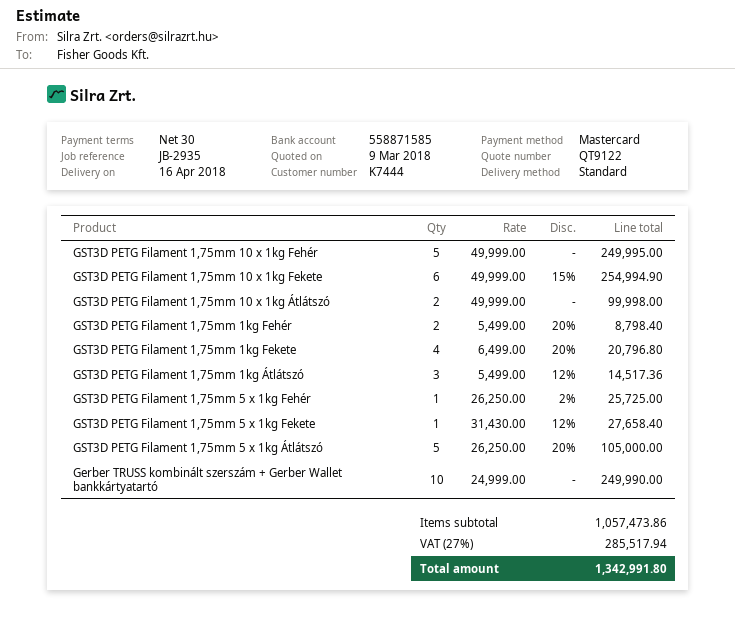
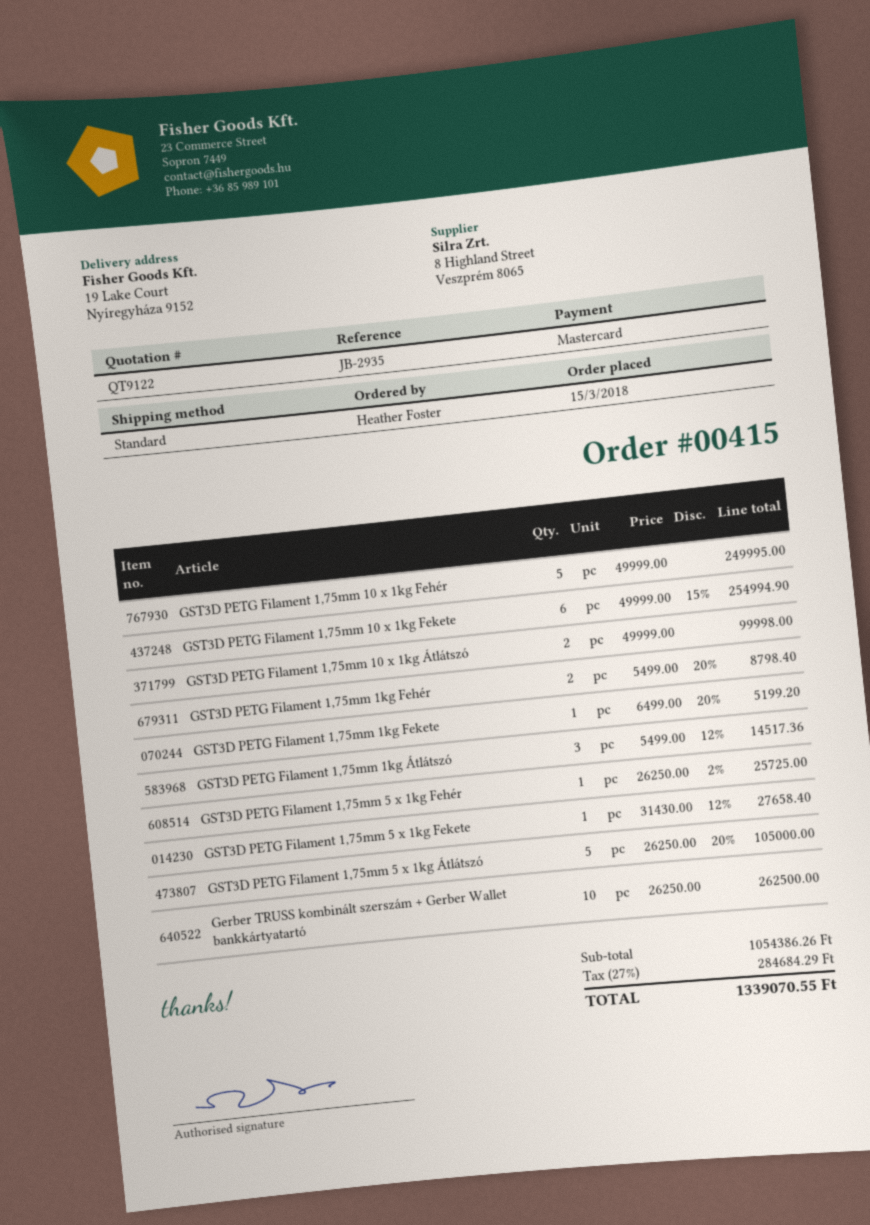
GST3D PETG Filament 1,75mm 1kg Fekete: 4 x 6499.00 - 20% = 20796.80 -> 1 x 6499.00 - 20% = 5199.20
Gerber TRUSS kombinált szerszám + Gerber Wallet bankkártyatartó: 10 x 24999.00 = 249990.00 -> 10 x 26250.00 = 262500.00
subtotal: 1057473.86 -> 1054386.26
tax: 27% = 285517.94 -> 27% = 284684.29
total: 1342991.80 -> 1339070.55

